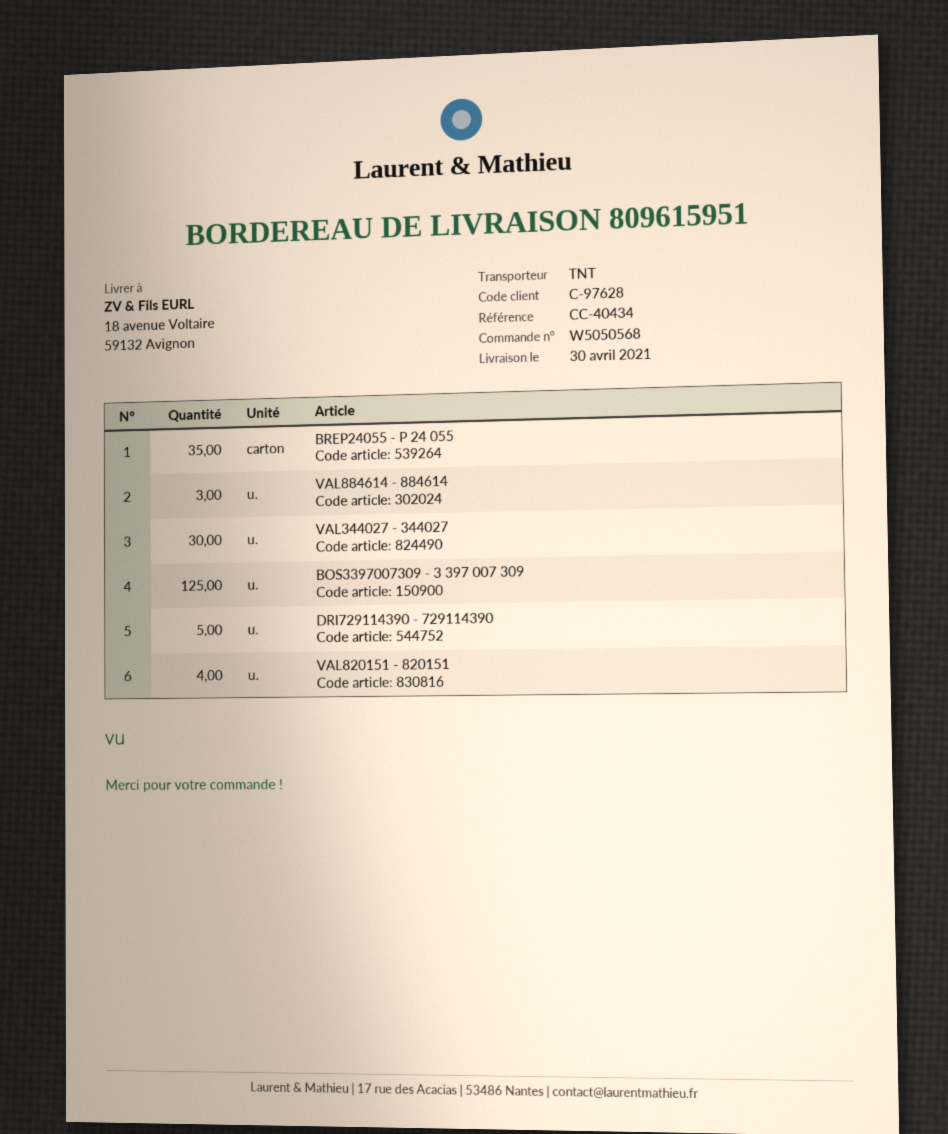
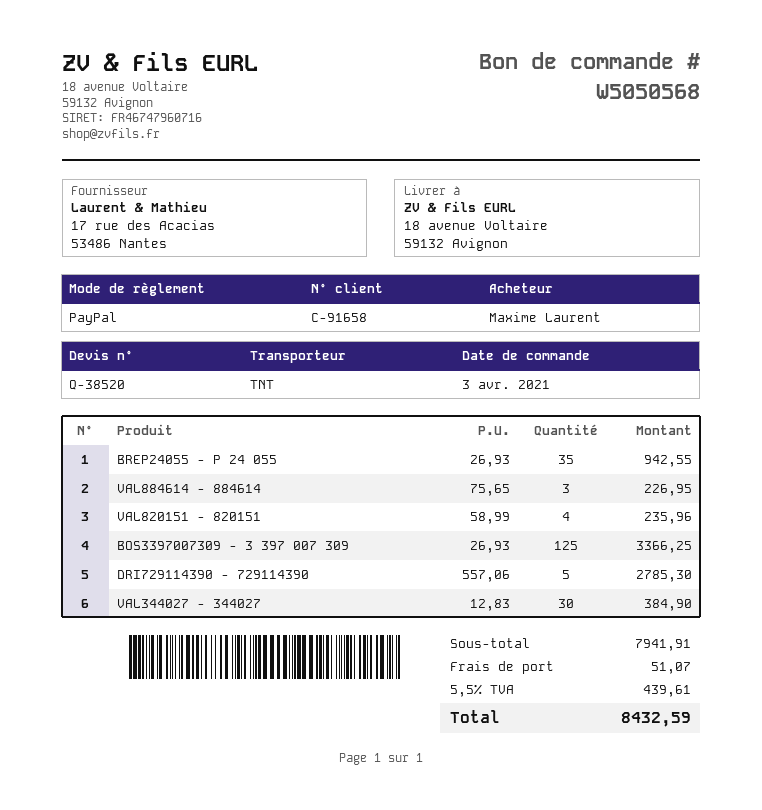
customer number: C-97628 -> C-91658

